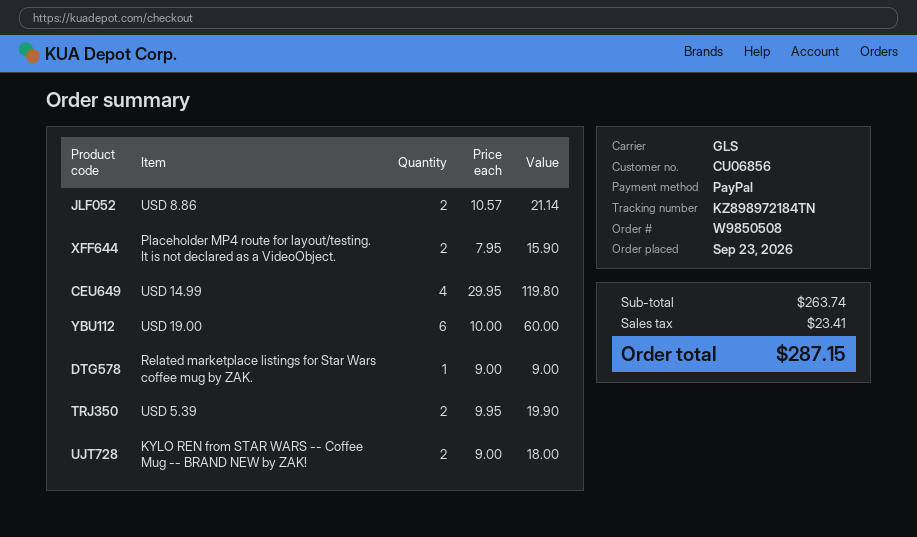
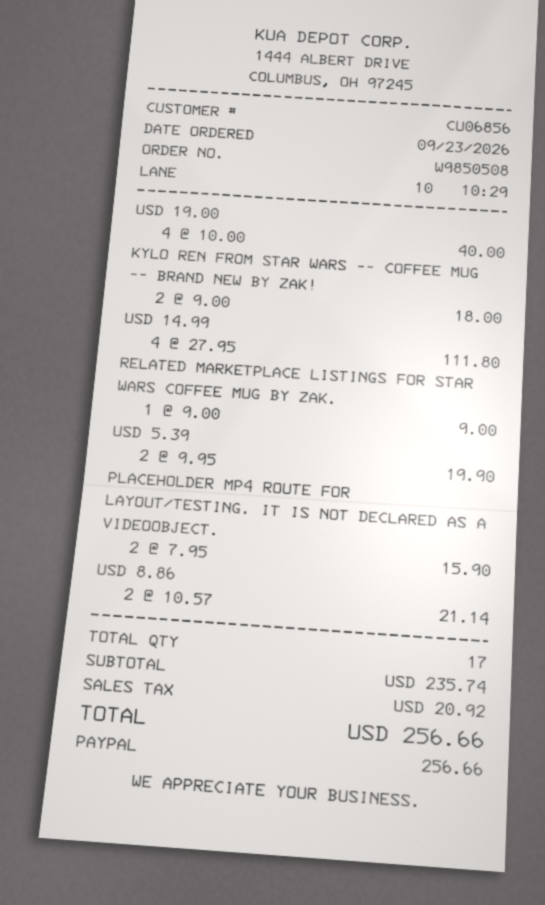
USD 14.99: 4 x 29.95 = 119.80 -> 4 x 27.95 = 111.80
USD 19.00: 6 x 10.00 = 60.00 -> 4 x 10.00 = 40.00
subtotal: 263.74 -> 235.74
tax: 23.41 -> 20.92
total: 287.15 -> 256.66

